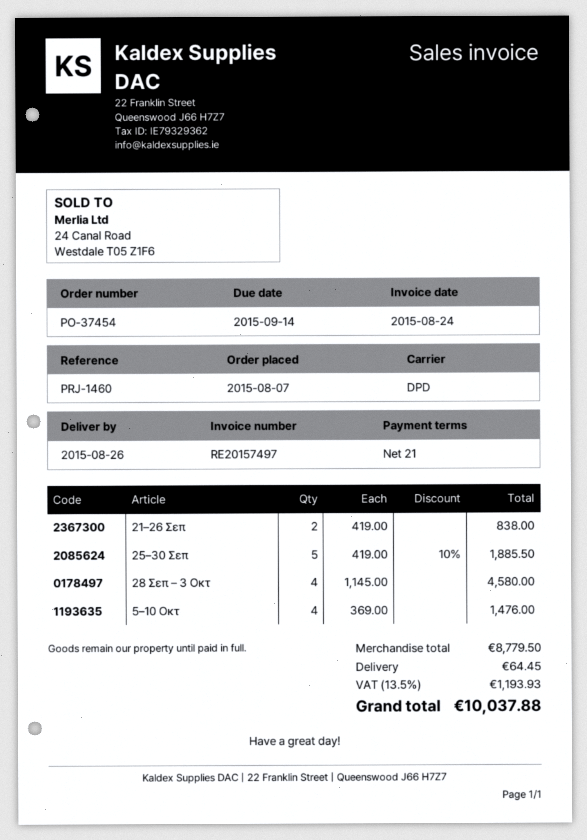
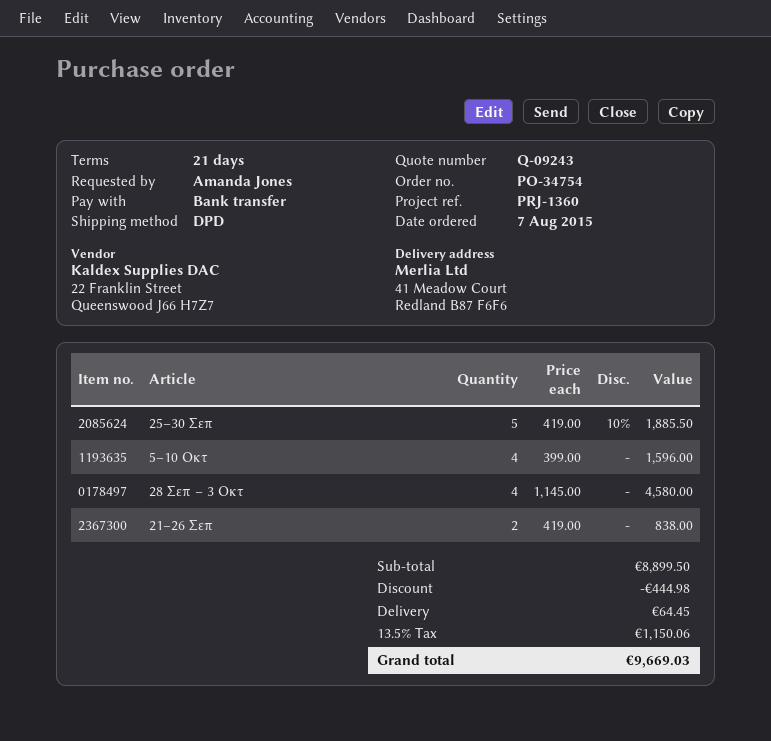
order number: PO-37454 -> PO-34754
reference: PRJ-1460 -> PRJ-1360
5–10 Οκτ: 4 x 369.00 = 1476.00 -> 4 x 399.00 = 1596.00
subtotal: 8779.50 -> 8899.50
discount: none -> 444.98
tax: 13.5% = 1193.93 -> 13.5% = 1150.06
total: 10037.88 -> 9669.03

